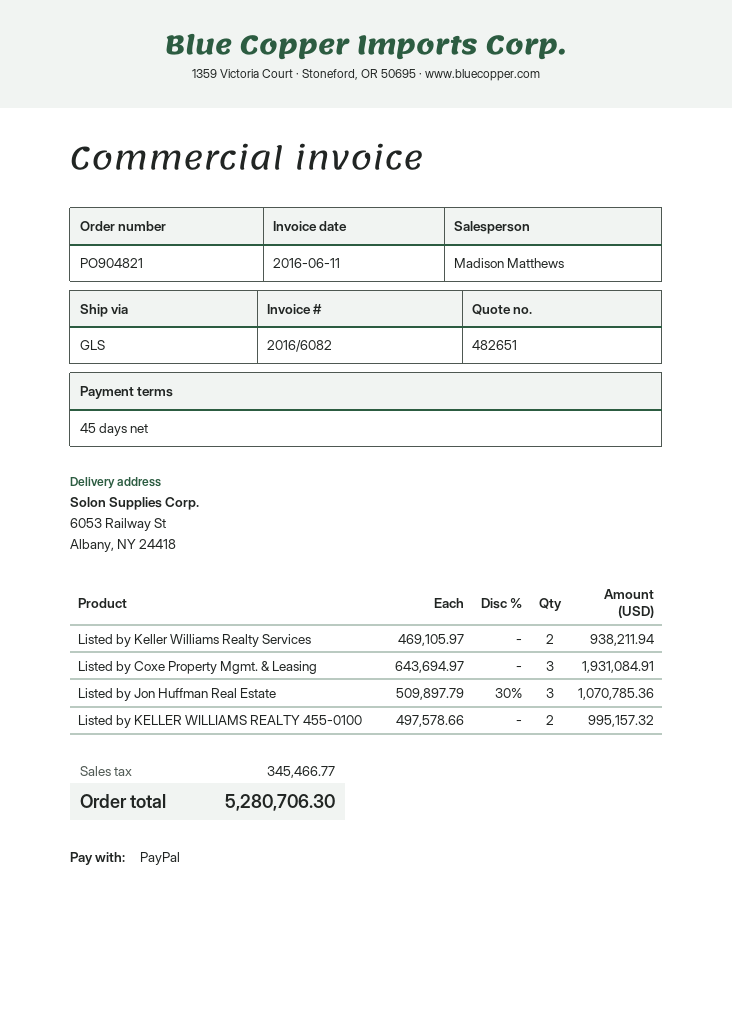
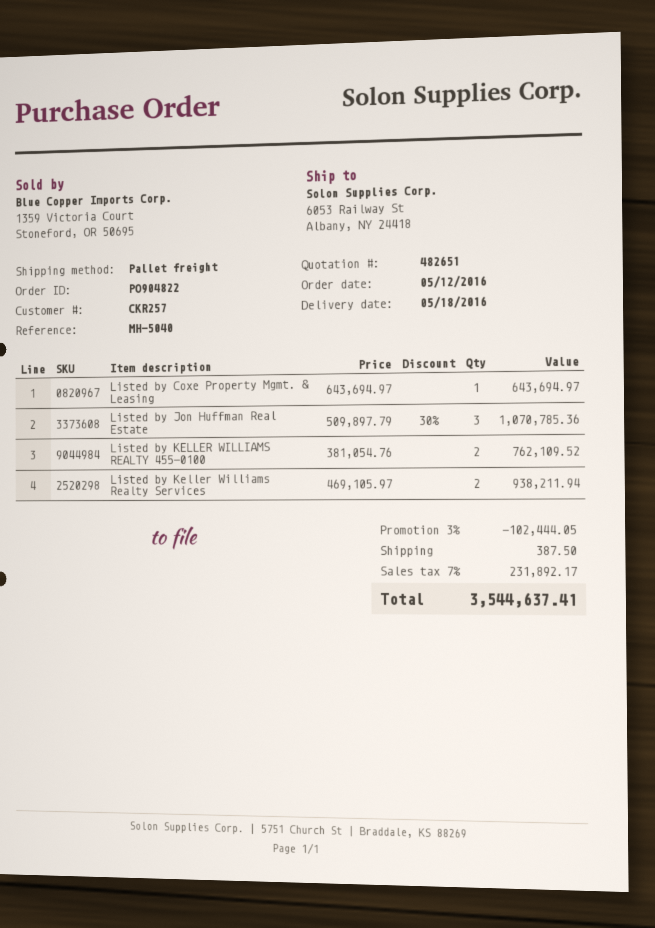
order number: PO904821 -> PO904822
shipping method: GLS -> pallet freight
Listed by Coxe Property Mgmt. & Leasing: 3 x 643694.97 = 1931084.91 -> 1 x 643694.97 = 643694.97
Listed by KELLER WILLIAMS REALTY 455-0100: 2 x 497578.66 = 995157.32 -> 2 x 381054.76 = 762109.52
discount: none -> 3% = 102444.05
shipping: none -> 387.50
tax: 345466.77 -> 231892.17
total: 5280706.30 -> 3544637.41

